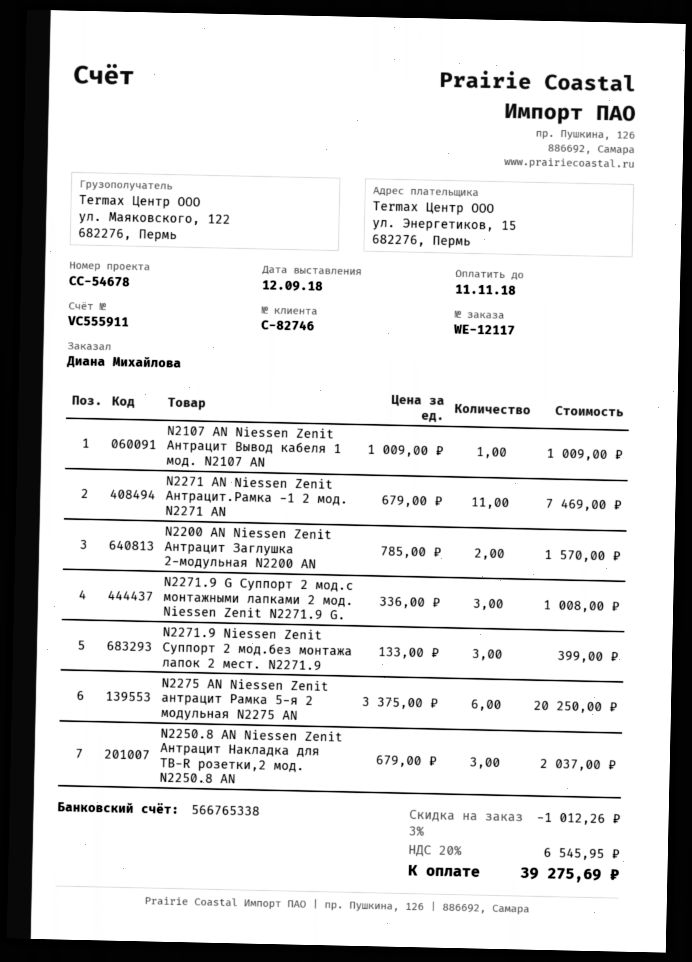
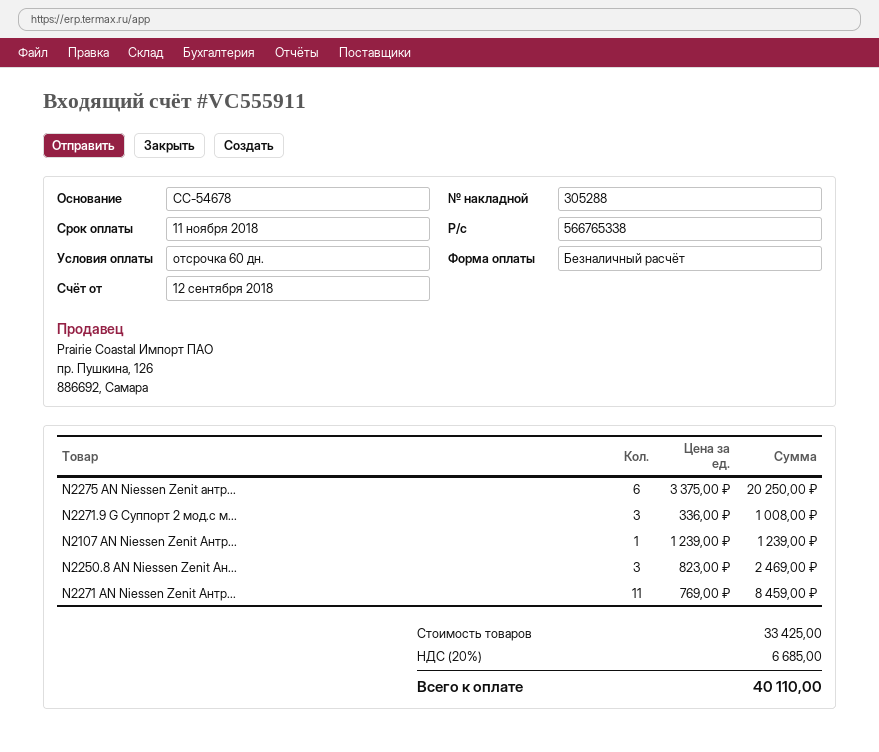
N2107 AN Niessen Zenit Антрацит Вывод кабеля 1 мод. N2107 AN: 1 x 1009.00 = 1009.00 -> 1 x 1239.00 = 1239.00
N2271 AN Niessen Zenit Антрацит.Рамка -1 2 мод. N2271 AN: 11 x 679.00 = 7469.00 -> 11 x 769.00 = 8459.00
N2200 AN Niessen Zenit Антрацит Заглушка 2-модульная N2200 AN: 2 x 785.00 = 1570.00 -> none
N2271.9 Niessen Zenit Суппорт 2 мод.без монтажа лапок 2 мест. N2271.9: 3 x 133.00 = 399.00 -> none
N2250.8 AN Niessen Zenit Антрацит Накладка для TB-R розетки,2 мод. N2250.8 AN: 3 x 679.00 = 2037.00 -> 3 x 823.00 = 2469.00
discount: 3% = 1012.26 -> none
tax: 20% = 6545.95 -> 20% = 6685.00
total: 39275.69 -> 40110.00

